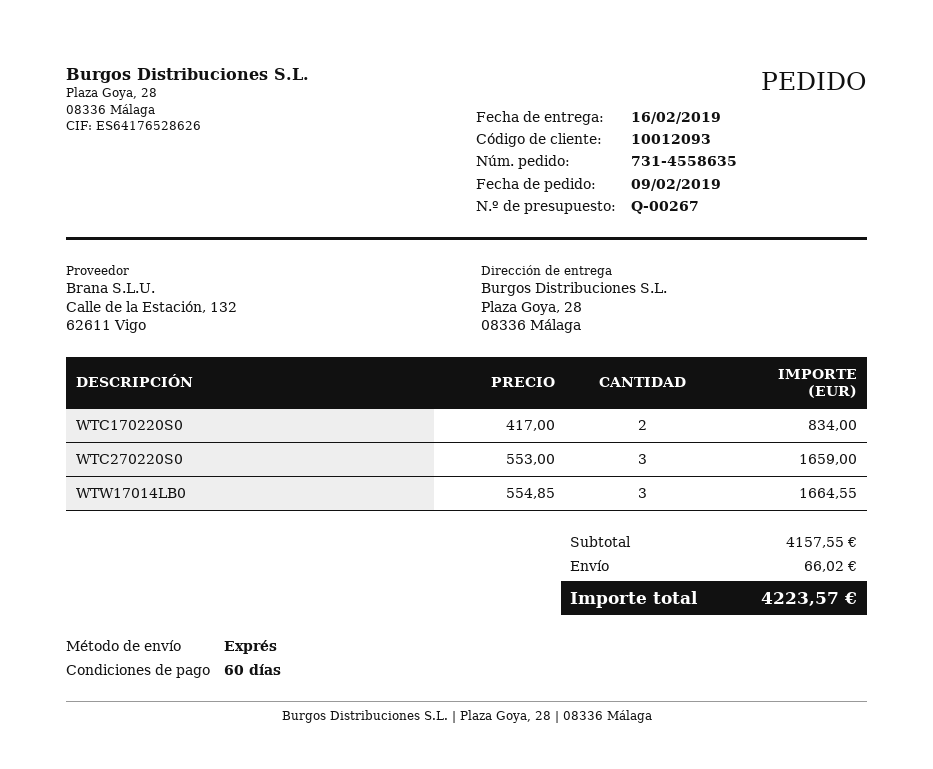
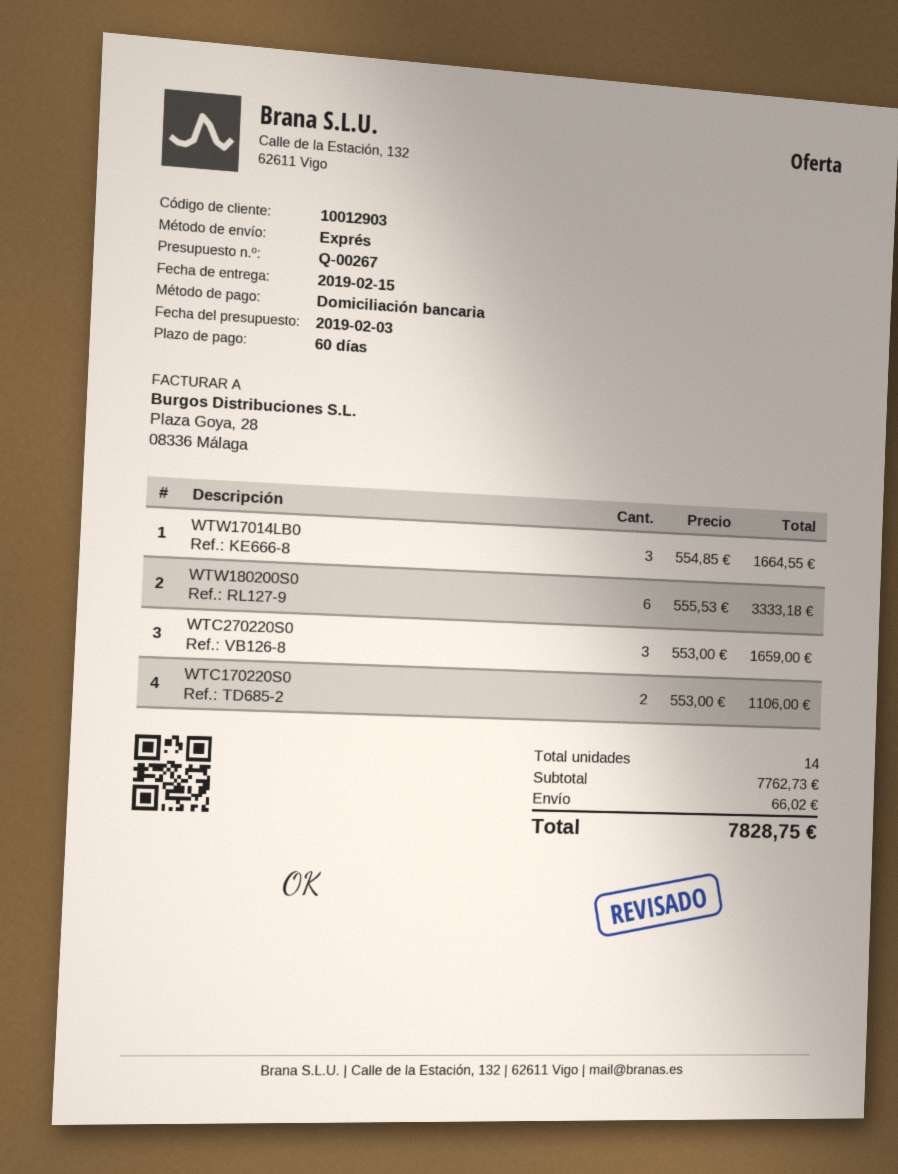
delivery date: 2019-02-16 -> 2019-02-15
customer number: 10012093 -> 10012903
WTC170220S0: 2 x 417.00 = 834.00 -> 2 x 553.00 = 1106.00
WTW180200S0: none -> 6 x 555.53 = 3333.18
subtotal: 4157.55 -> 7762.73
total: 4223.57 -> 7828.75

